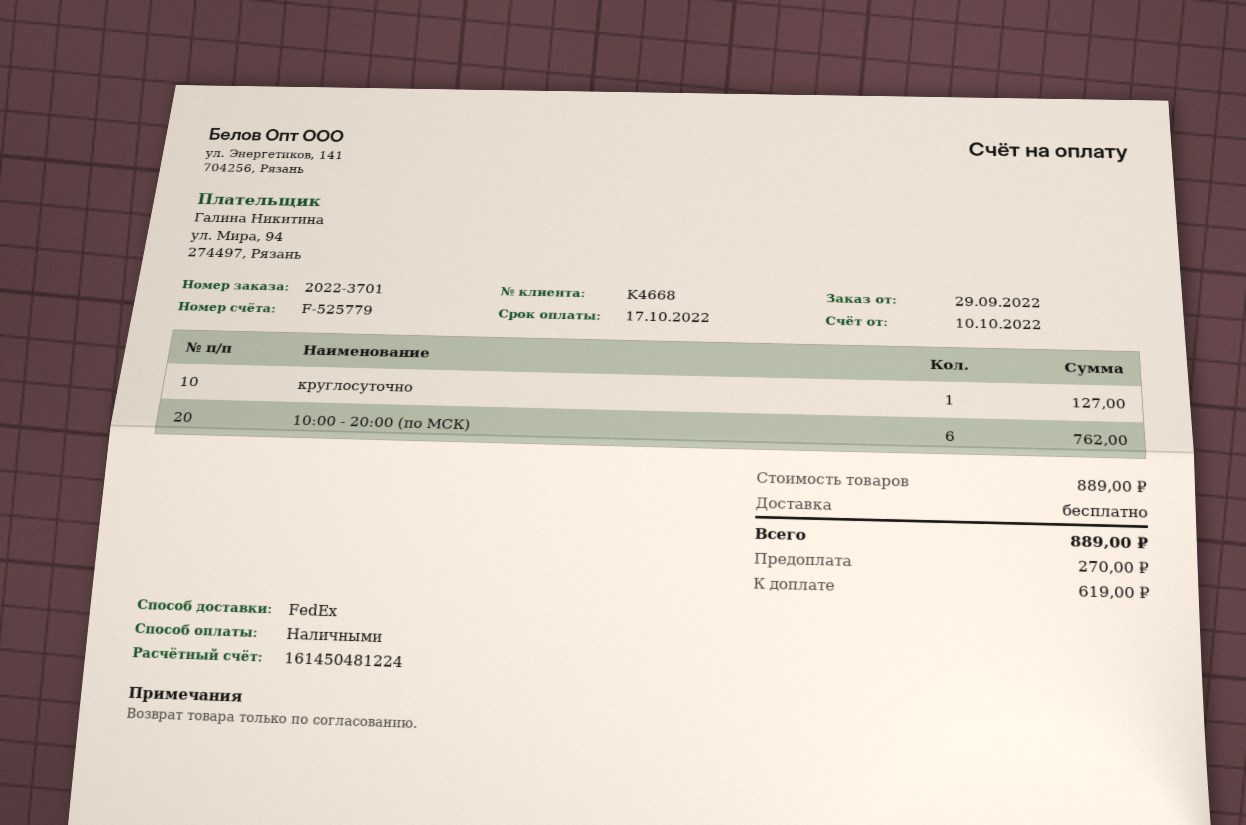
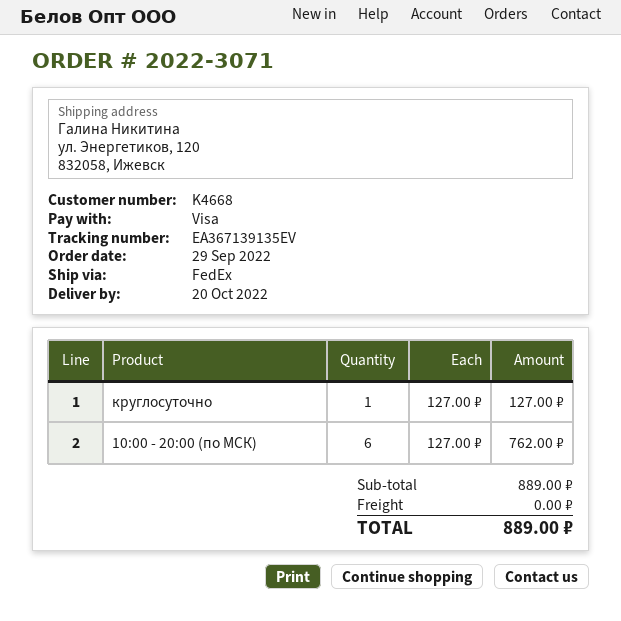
order number: 2022-3701 -> 2022-3071
payment method: cash -> Visa

